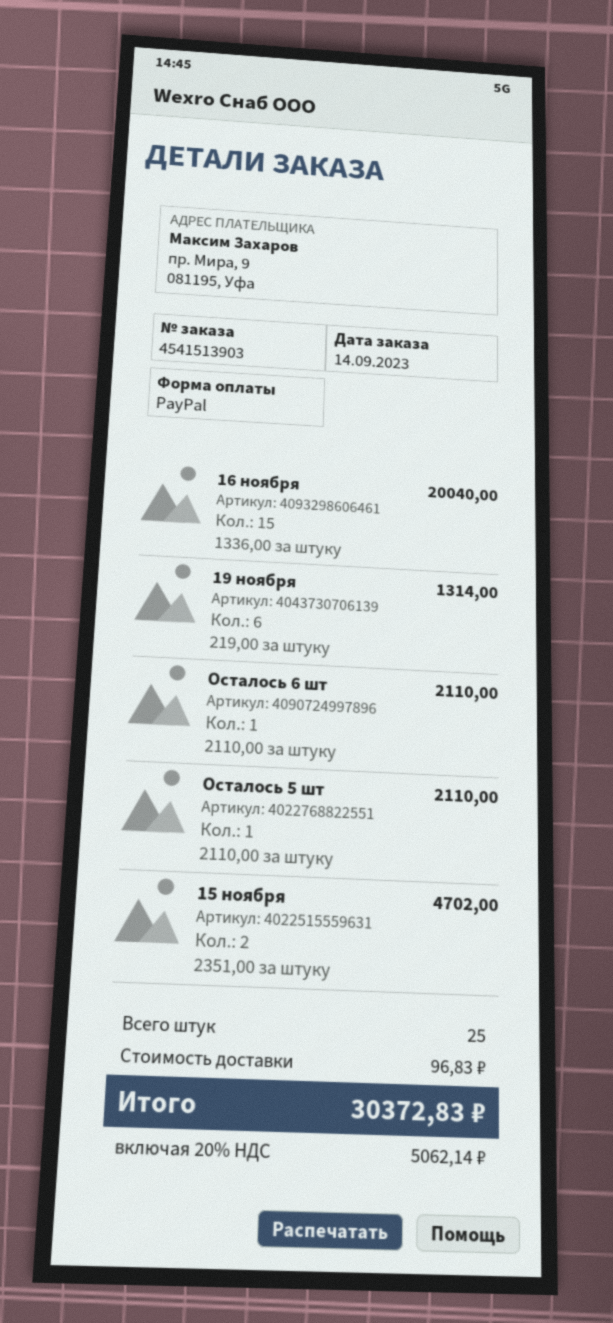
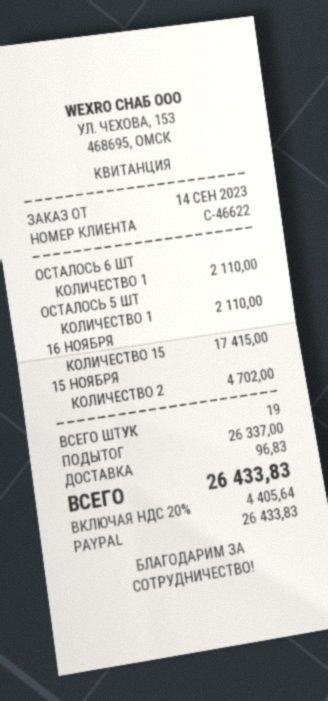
16 ноября: 15 for 20040.00 -> 15 for 17415.00
19 ноября: 6 for 1314.00 -> none
total quantity: 25 -> 19
tax: 20% = 5062.14 -> 20% = 4405.64
total: 30372.83 -> 26433.83

